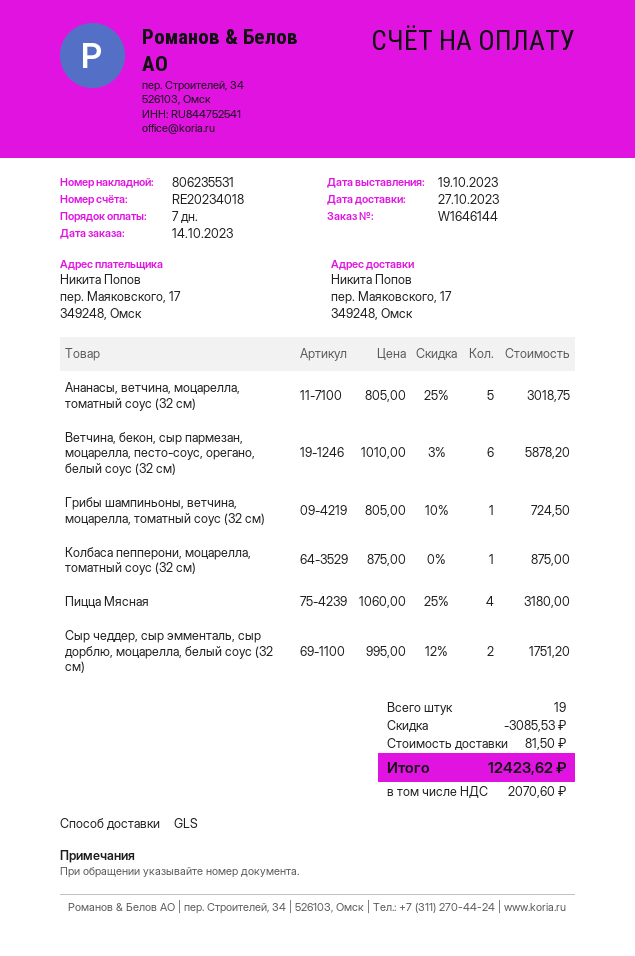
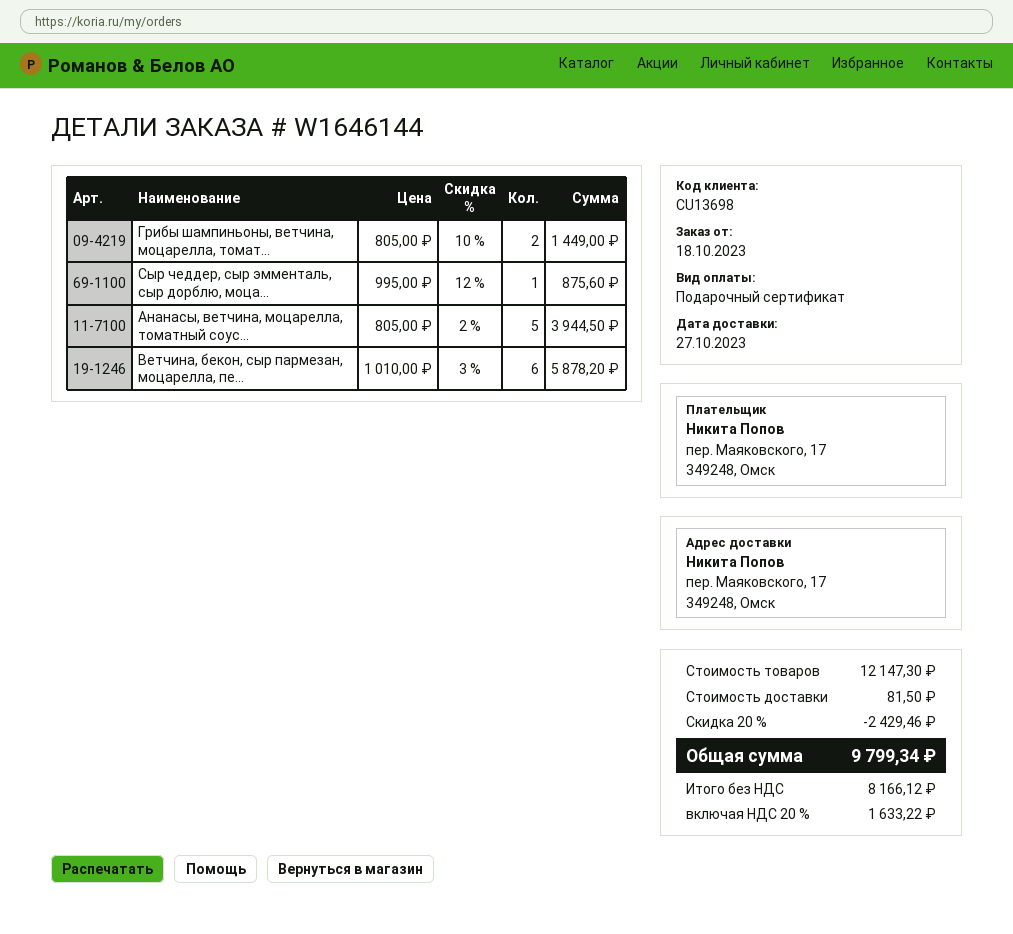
order date: 2023-10-14 -> 2023-10-18
Ананасы, ветчина, моцарелла, томатный соус (32 см): 5 x 805.00 - 25% = 3018.75 -> 5 x 805.00 - 2% = 3944.50
Грибы шампиньоны, ветчина, моцарелла, томатный соус (32 см): 1 x 805.00 - 10% = 724.50 -> 2 x 805.00 - 10% = 1449.00
Колбаса пепперони, моцарелла, томатный соус (32 см): 1 x 875.00 = 875.00 -> none
Пицца Мясная: 4 x 1060.00 - 25% = 3180.00 -> none
Сыр чеддер, сыр эмменталь, сыр дорблю, моцарелла, белый соус (32 см): 2 x 995.00 - 12% = 1751.20 -> 1 x 995.00 - 12% = 875.60
discount: 3085.53 -> 2429.46
tax: 2070.60 -> 1633.22
total: 12423.62 -> 9799.34

